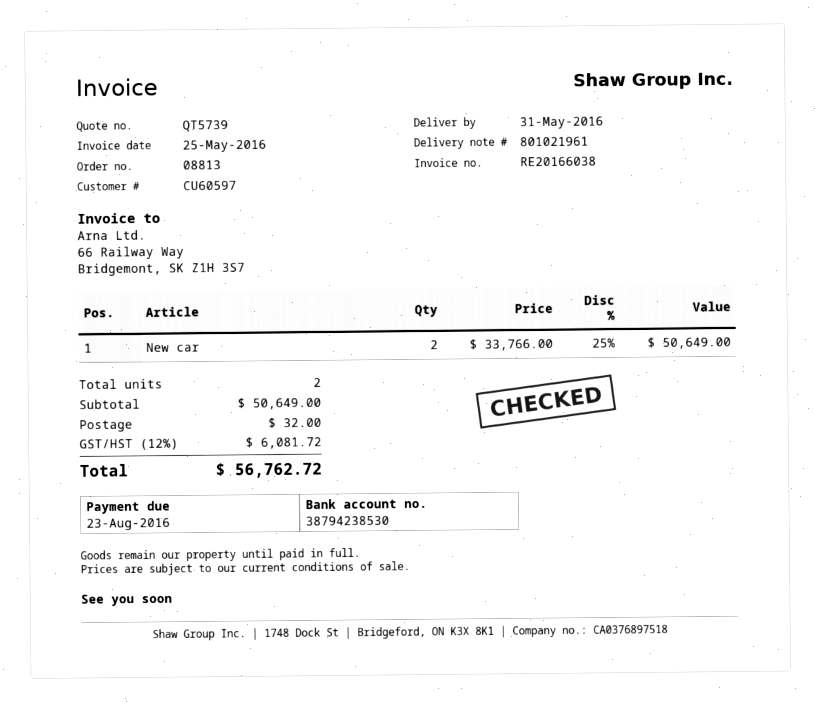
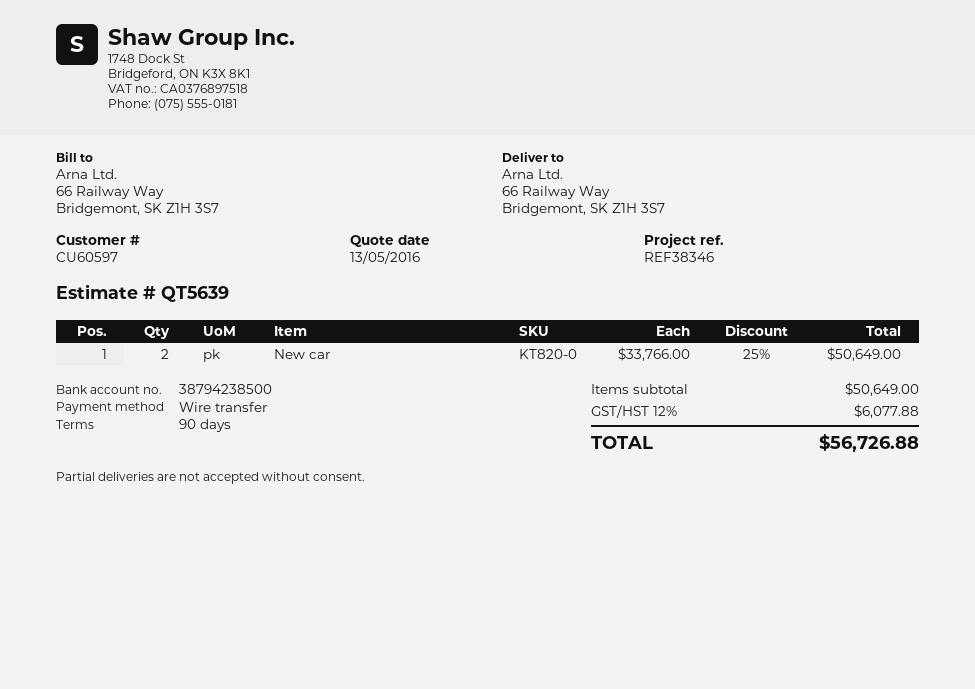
quote number: QT5739 -> QT5639
bank account: 38794238530 -> 38794238500
shipping: 32.00 -> none
tax: 12% = 6081.72 -> 12% = 6077.88
total: 56762.72 -> 56726.88

